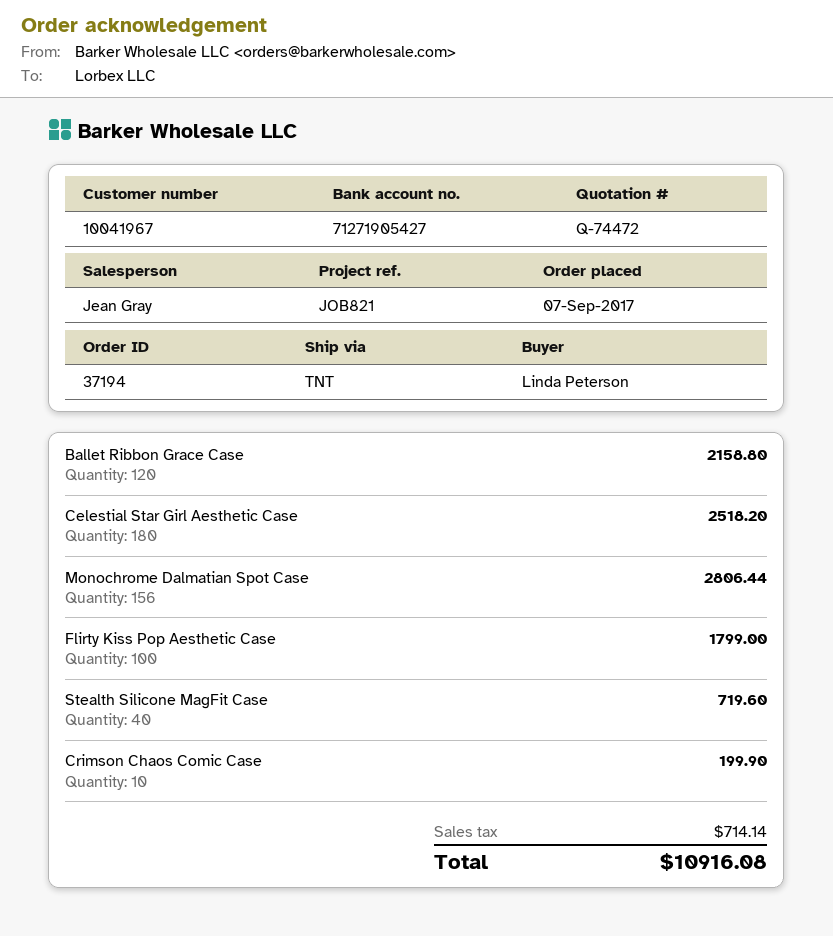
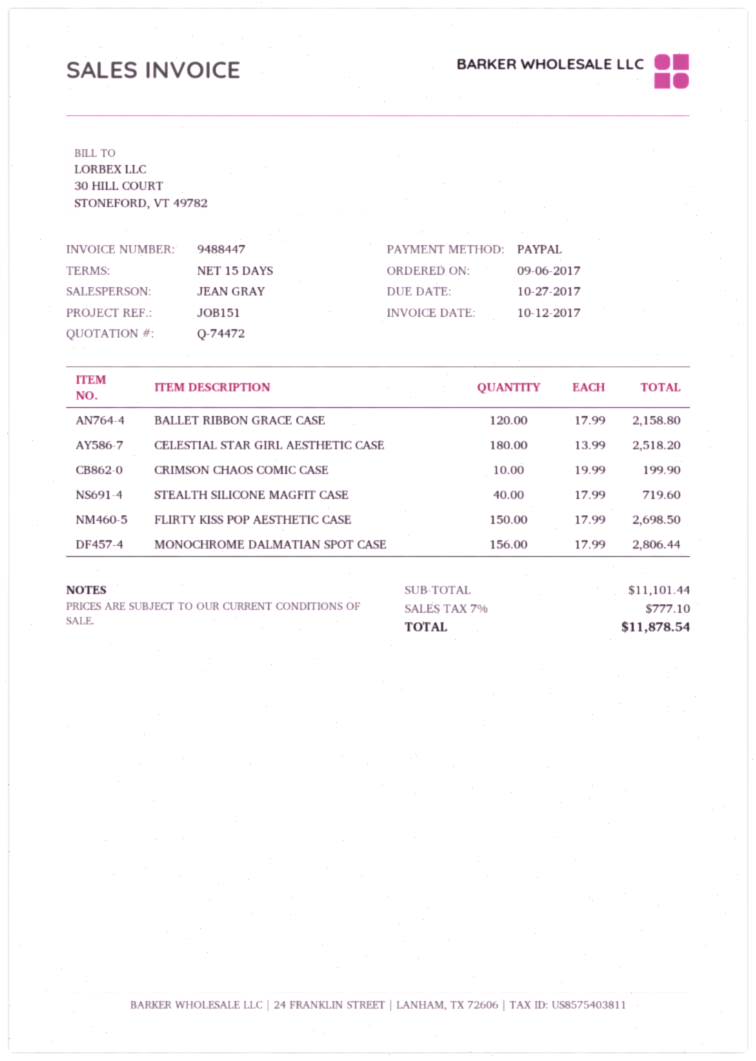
order date: 2017-09-07 -> 2017-09-06
reference: JOB821 -> JOB151
Flirty Kiss Pop Aesthetic Case: 100 for 1799.00 -> 150 for 2698.50
tax: 714.14 -> 777.10
total: 10916.08 -> 11878.54

